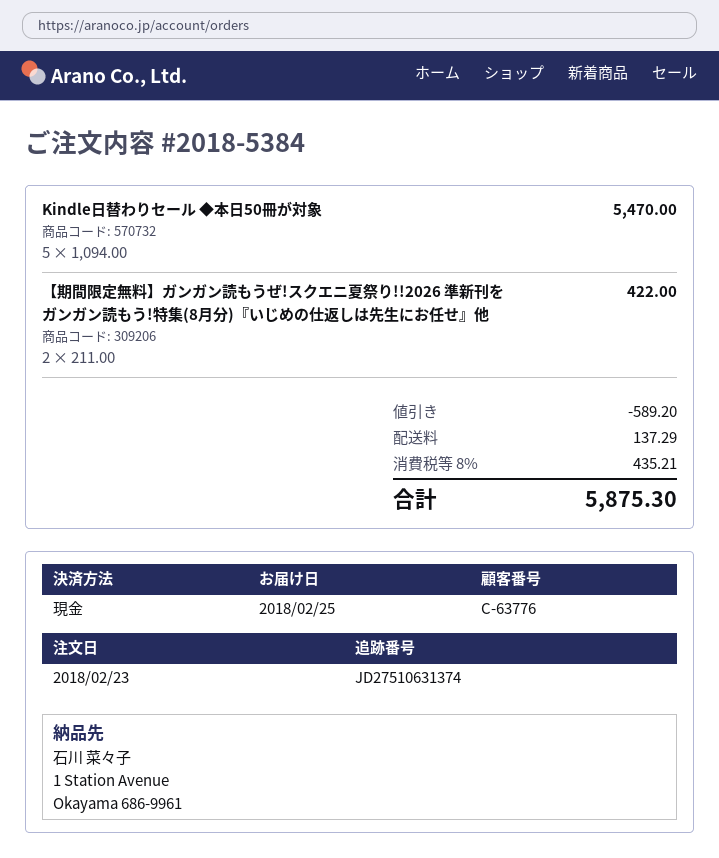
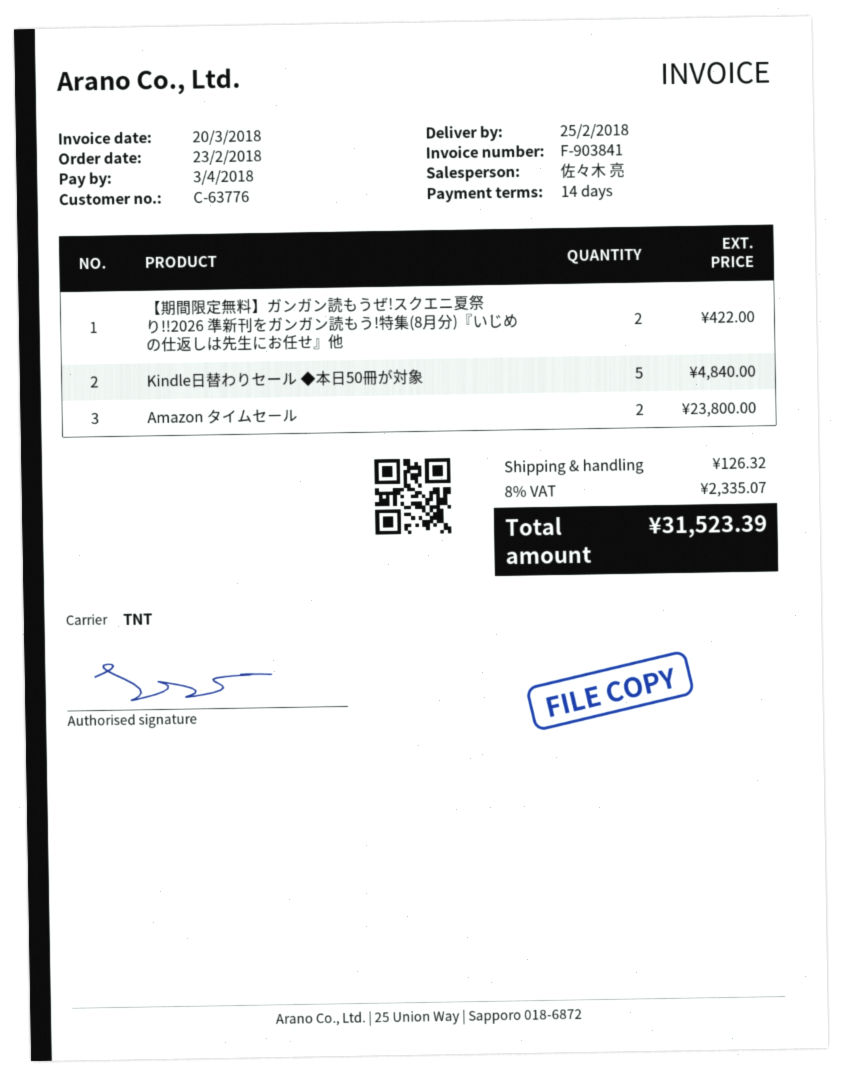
Kindle日替わりセール ◆本日50冊が対象: 5 for 5470.00 -> 5 for 4840.00
Amazon タイムセール: none -> 2 for 23800.00
discount: 589.20 -> none
shipping: 137.29 -> 126.32
tax: 8% = 435.21 -> 8% = 2335.07
total: 5875.30 -> 31523.39

